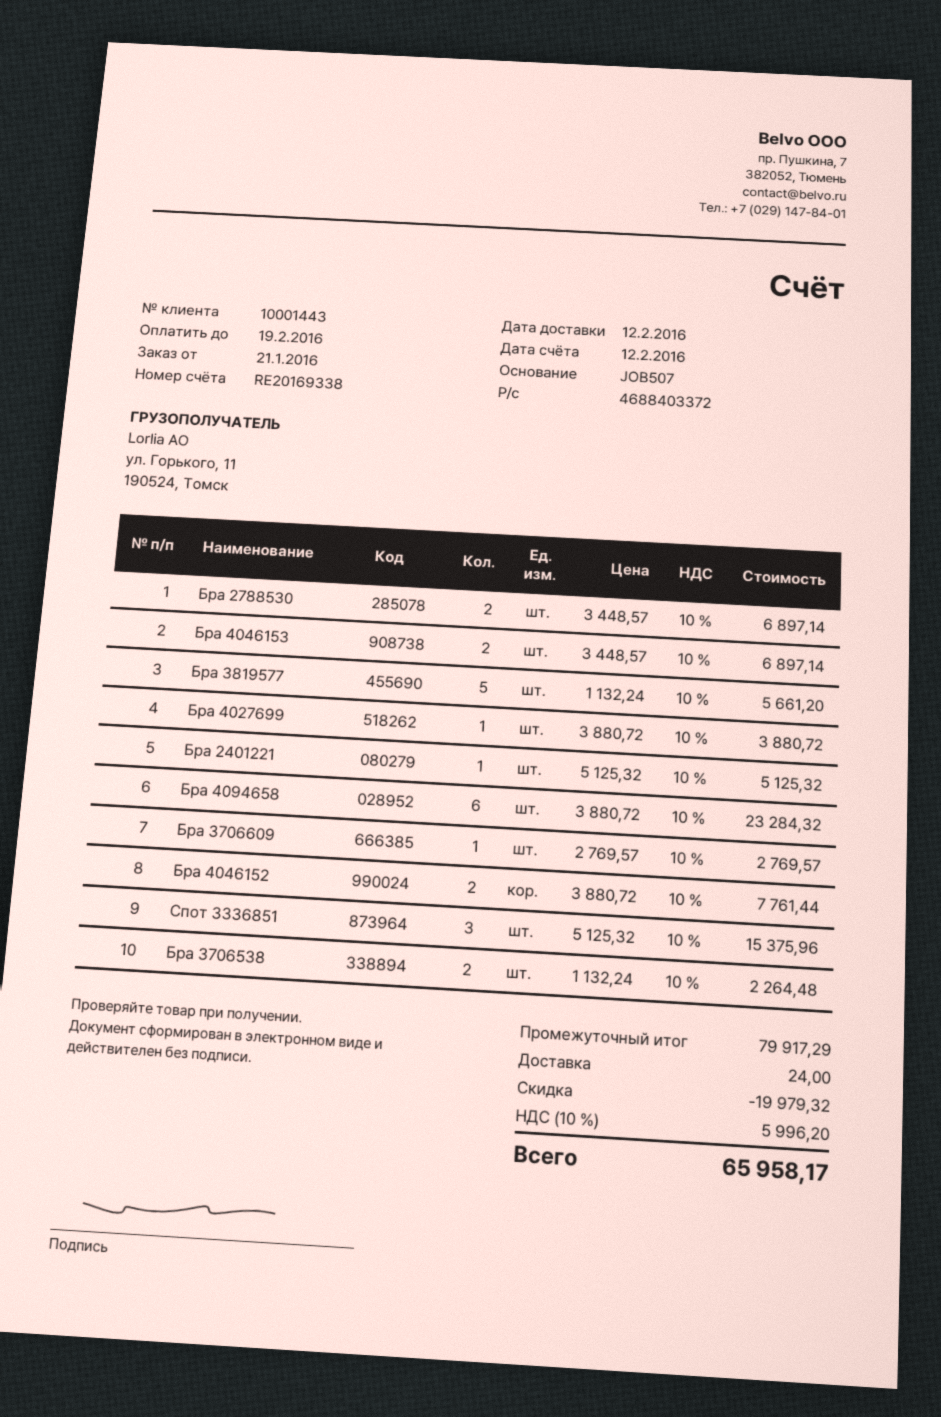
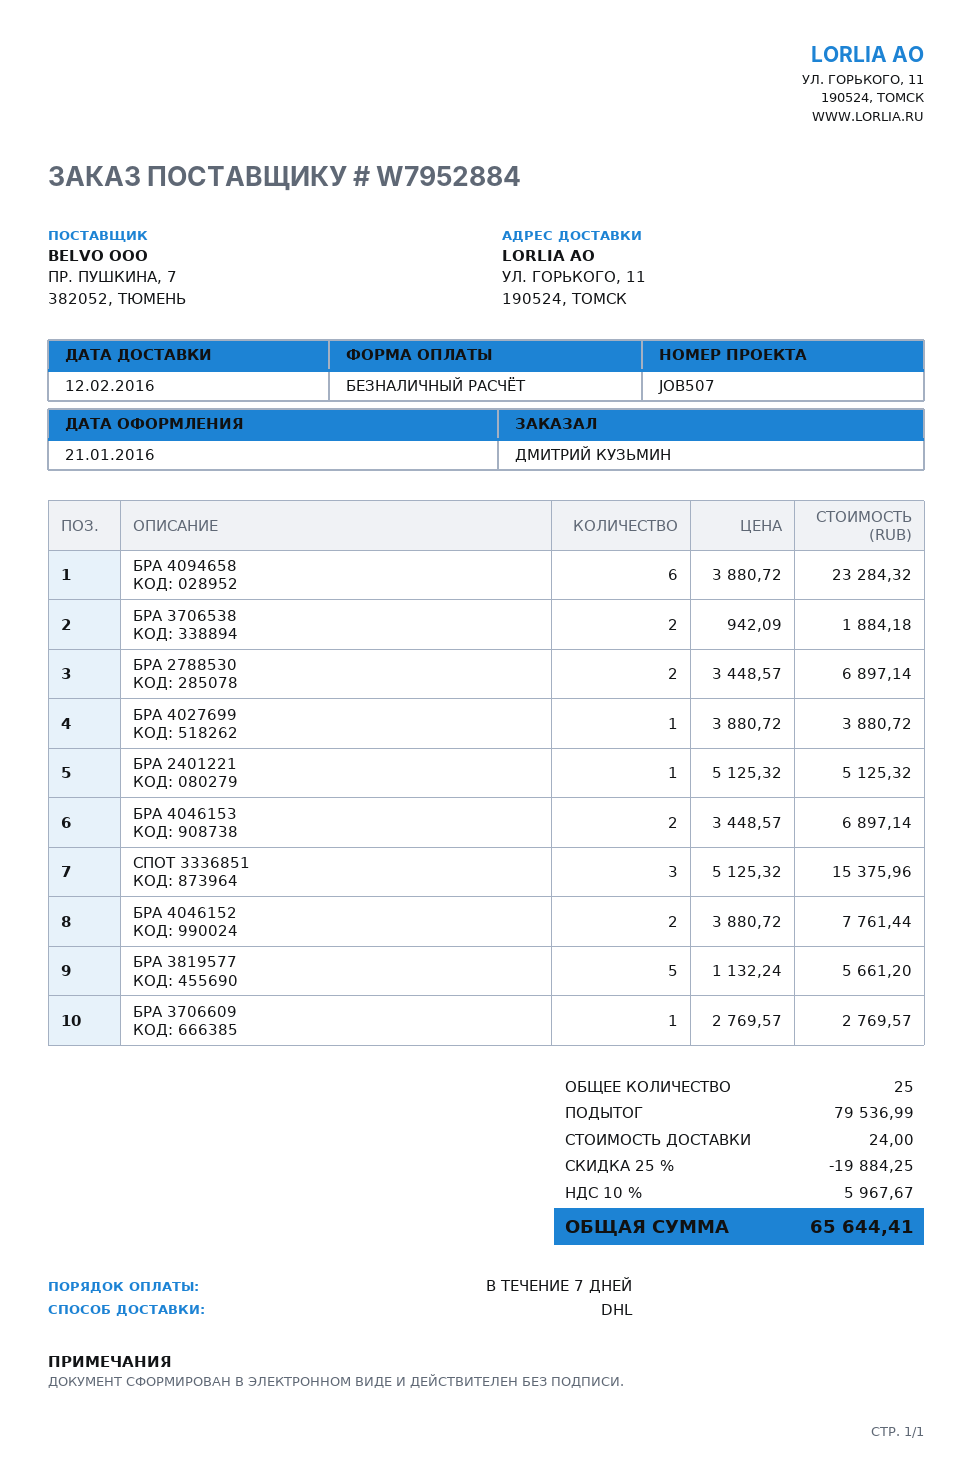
Бра 3706538: 2 x 1132.24 = 2264.48 -> 2 x 942.09 = 1884.18
subtotal: 79917.29 -> 79536.99
discount: 19979.32 -> 19884.25
tax: 10% = 5996.20 -> 10% = 5967.67
total: 65958.17 -> 65644.41

